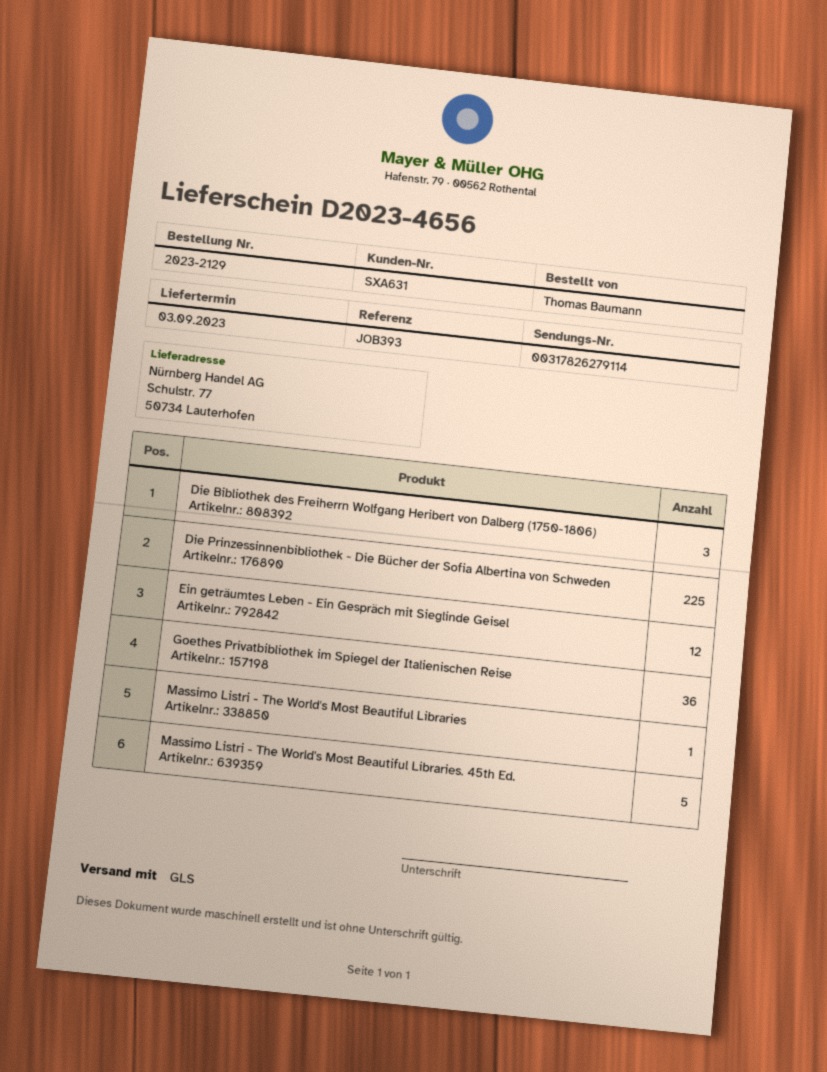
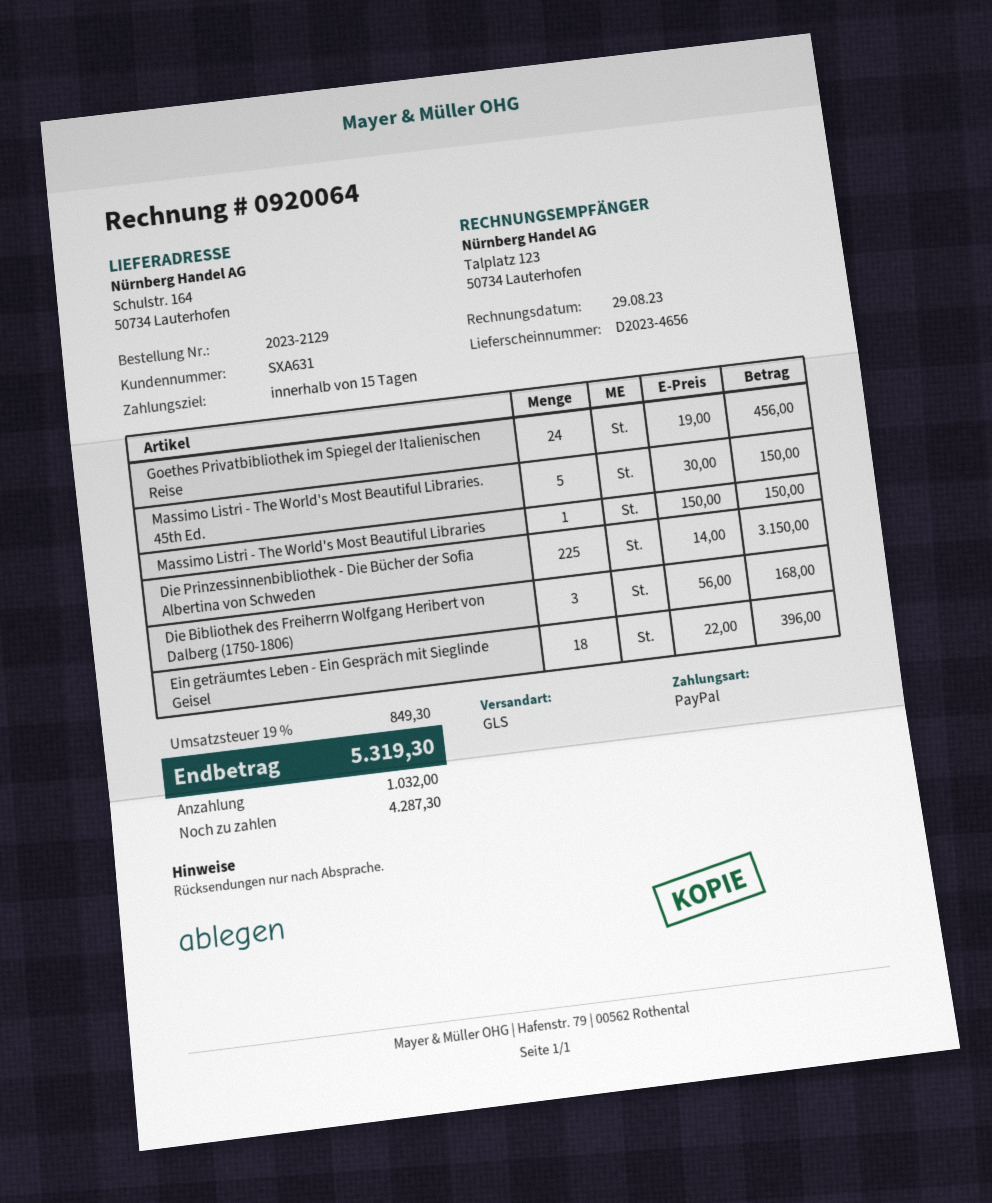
ship to: Schulstr. 77, 50734 Lauterhofen -> Schulstr. 164, 50734 Lauterhofen
Ein geträumtes Leben - Ein Gespräch mit Sieglinde Geisel: 12 -> 18
Goethes Privatbibliothek im Spiegel der Italienischen Reise: 36 -> 24

